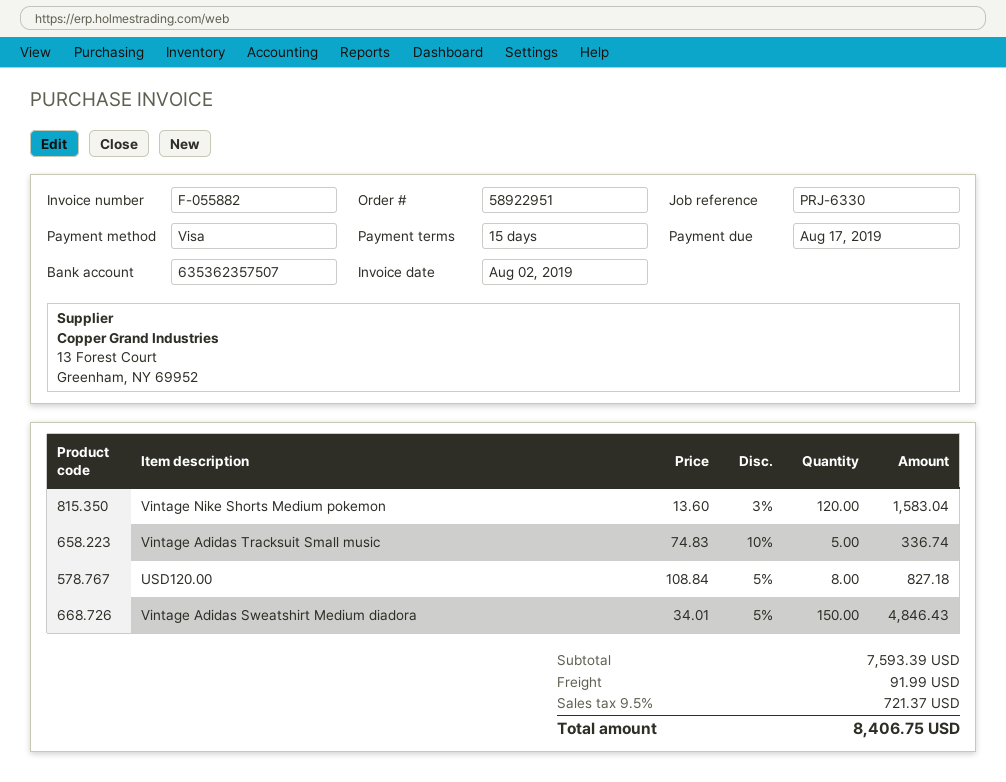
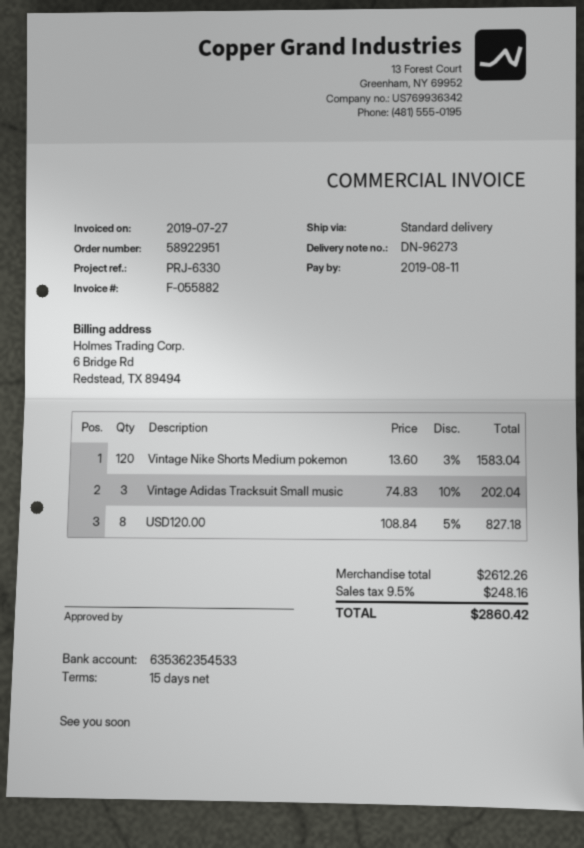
invoice date: 2019-08-02 -> 2019-07-27
due date: 2019-08-17 -> 2019-08-11
bank account: 635362357507 -> 635362354533
Vintage Adidas Tracksuit Small music: 5 x 74.83 - 10% = 336.74 -> 3 x 74.83 - 10% = 202.04
Vintage Adidas Sweatshirt Medium diadora: 150 x 34.01 - 5% = 4846.43 -> none
subtotal: 7593.39 -> 2612.26
shipping: 91.99 -> none
tax: 9.5% = 721.37 -> 9.5% = 248.16
total: 8406.75 -> 2860.42

